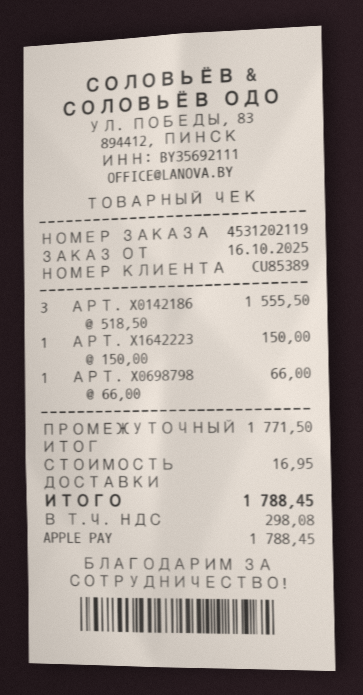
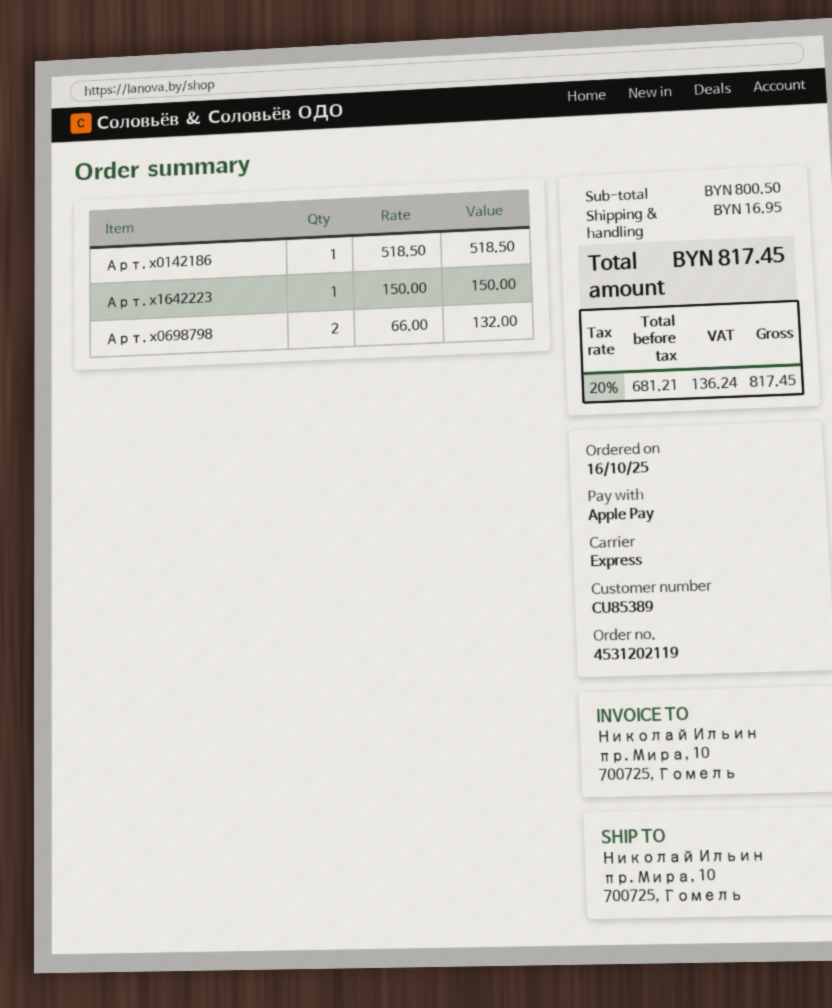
АРТ. X0142186: 3 x 518.50 = 1555.50 -> 1 x 518.50 = 518.50
АРТ. X0698798: 1 x 66.00 = 66.00 -> 2 x 66.00 = 132.00
subtotal: 1771.50 -> 800.50
tax: 298.08 -> 136.24
total: 1788.45 -> 817.45

